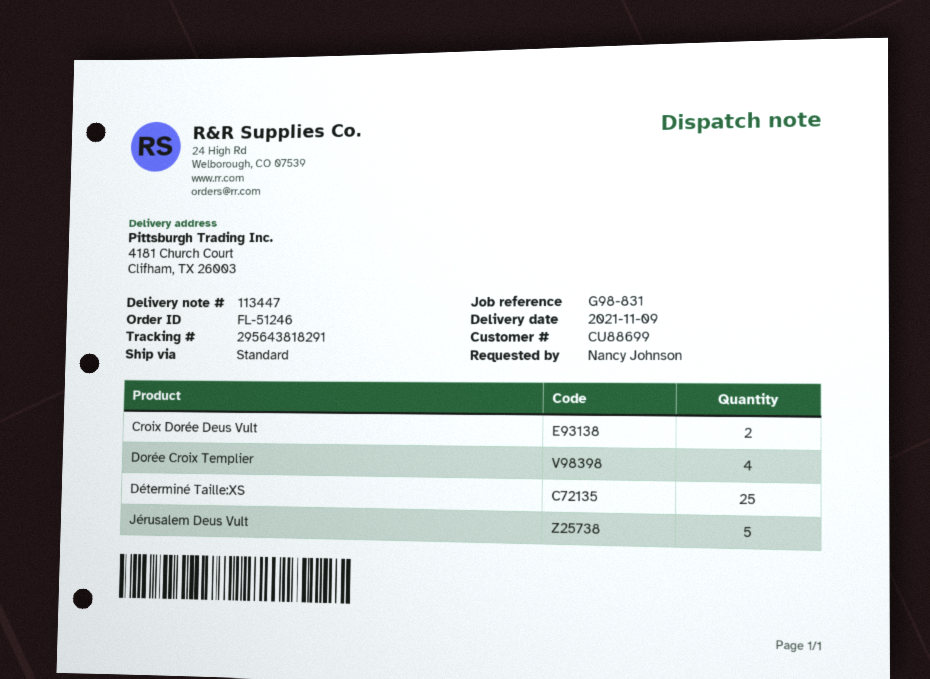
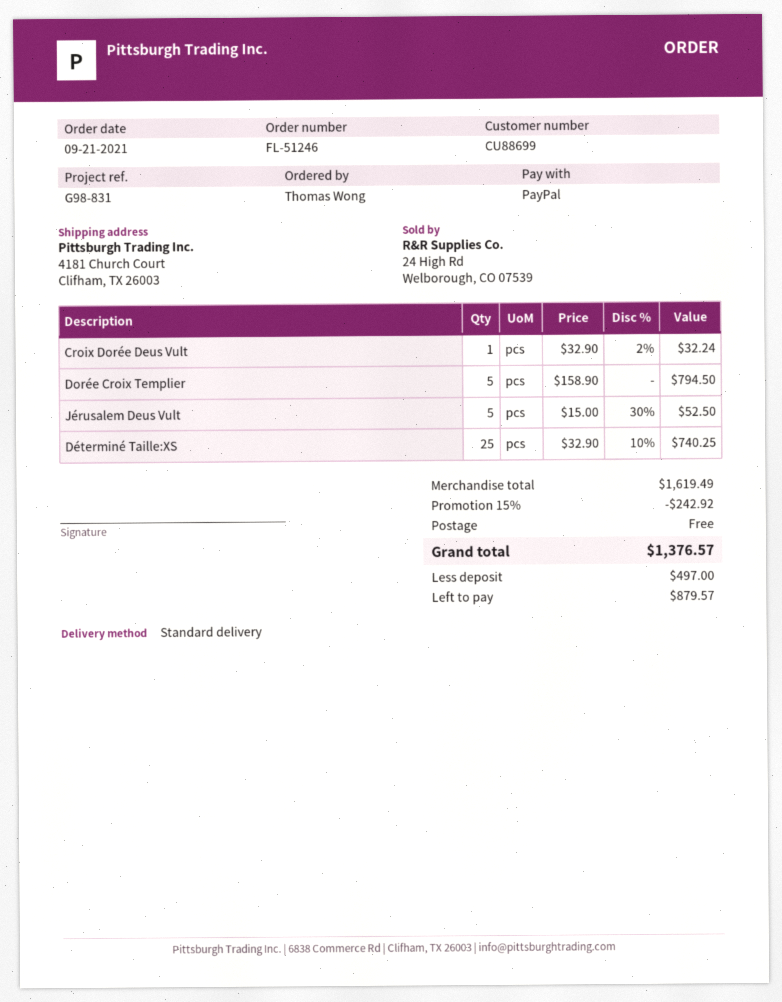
ordered by: Nancy Johnson -> Thomas Wong
Croix Dorée Deus Vult: 2 -> 1
Dorée Croix Templier: 4 -> 5

